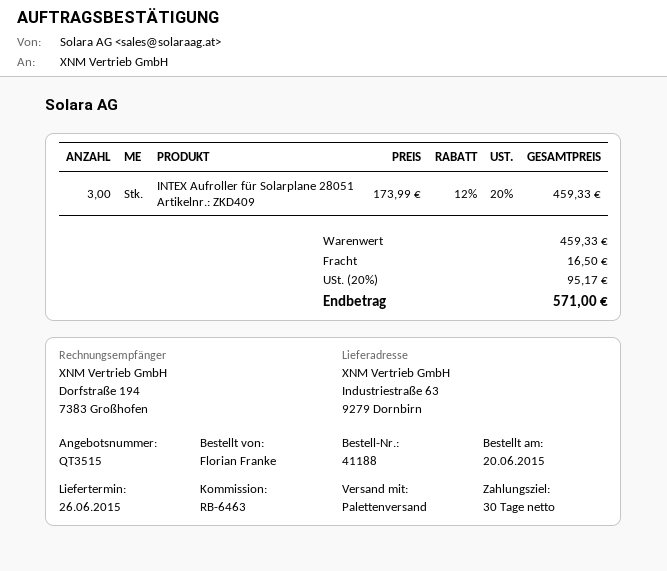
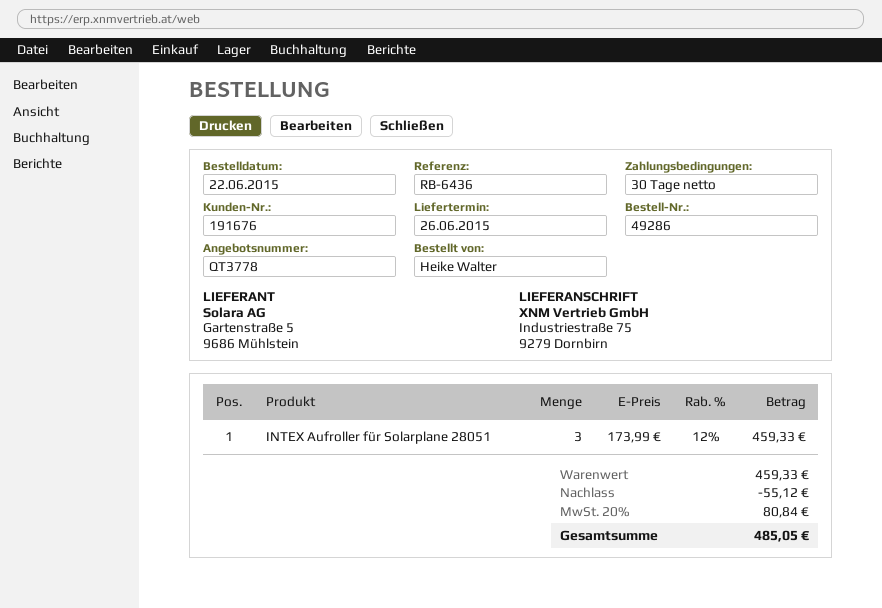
quote number: QT3515 -> QT3778
order number: 41188 -> 49286
order date: 2015-06-20 -> 2015-06-22
reference: RB-6463 -> RB-6436
ordered by: Florian Franke -> Heike Walter
ship to: Industriestraße 63, 9279 Dornbirn -> Industriestraße 75, 9279 Dornbirn
discount: none -> 55.12
shipping: 16.50 -> none
tax: 20% = 95.17 -> 20% = 80.84
total: 571.00 -> 485.05

